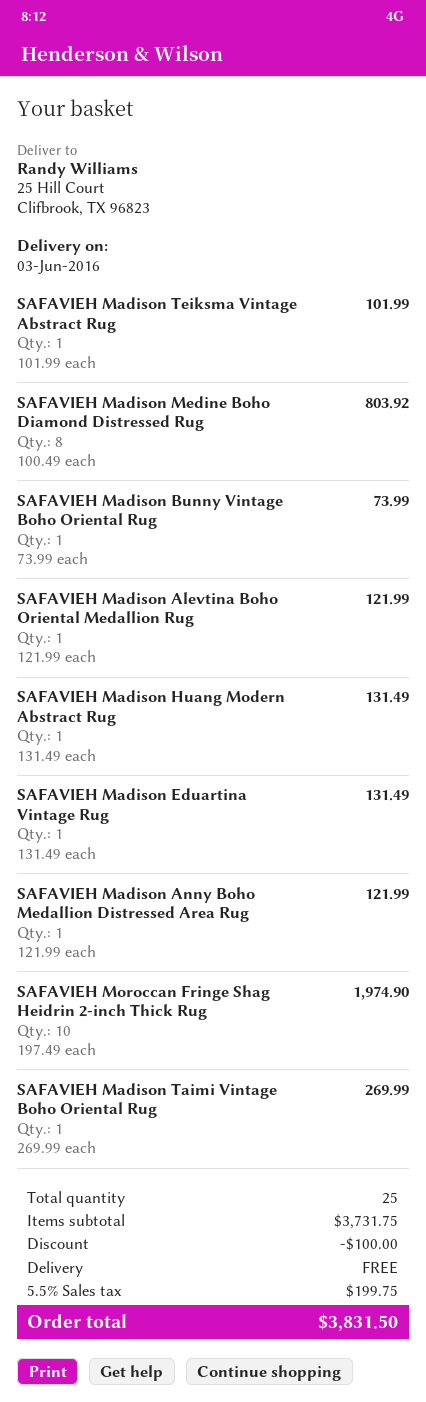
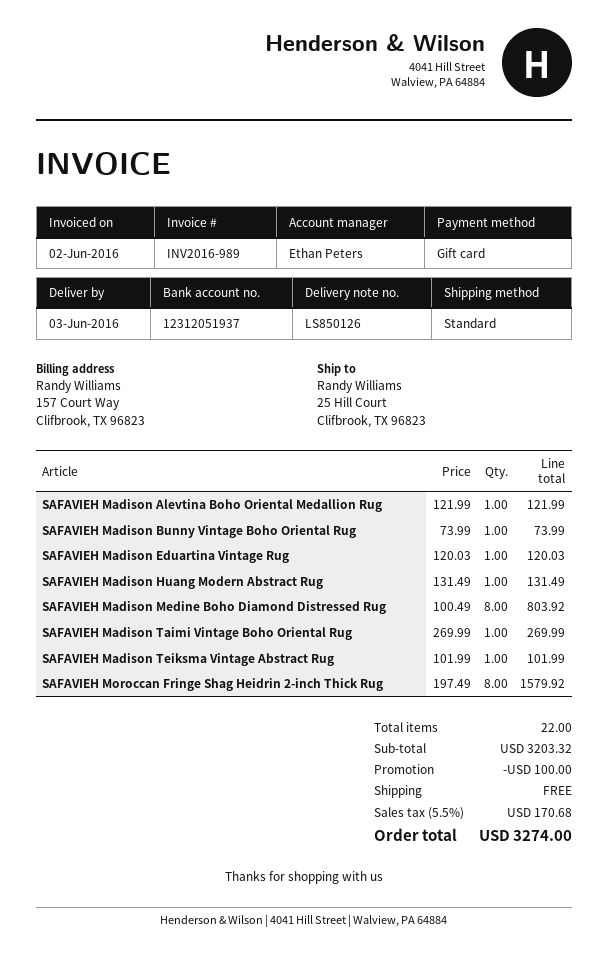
SAFAVIEH Madison Eduartina Vintage Rug: 1 x 131.49 = 131.49 -> 1 x 120.03 = 120.03
SAFAVIEH Madison Anny Boho Medallion Distressed Area Rug: 1 x 121.99 = 121.99 -> none
SAFAVIEH Moroccan Fringe Shag Heidrin 2-inch Thick Rug: 10 x 197.49 = 1974.90 -> 8 x 197.49 = 1579.92
total quantity: 25 -> 22
subtotal: 3731.75 -> 3203.32
tax: 5.5% = 199.75 -> 5.5% = 170.68
total: 3831.50 -> 3274.00

